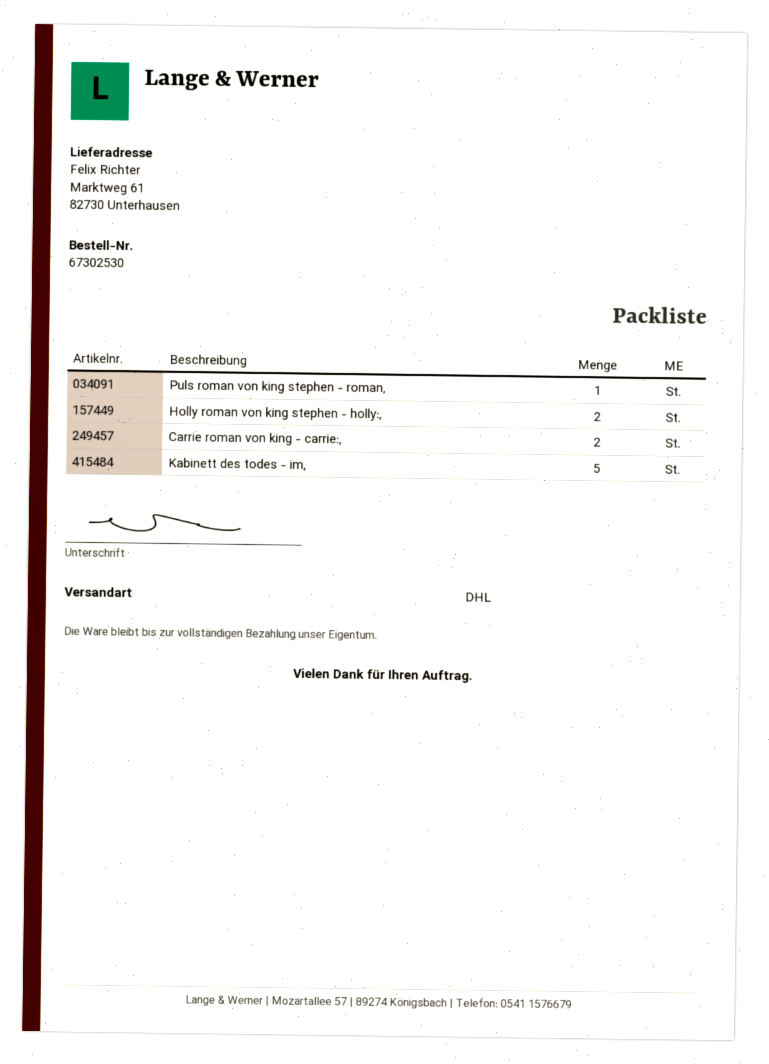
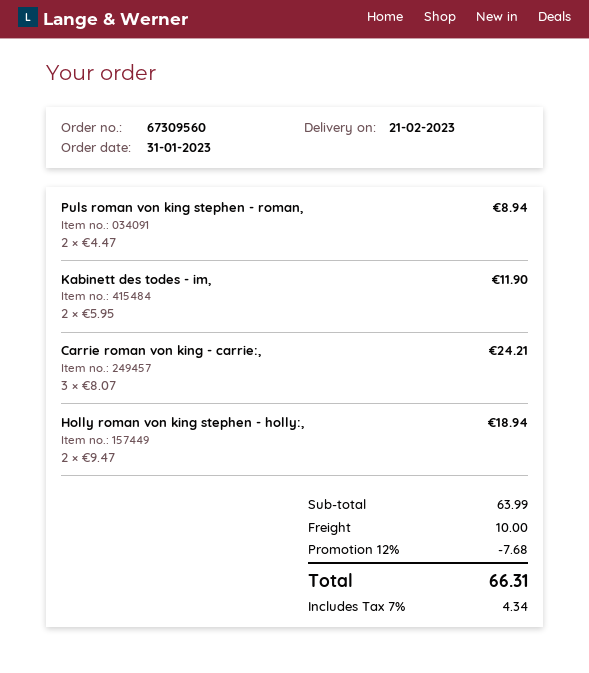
order number: 67302530 -> 67309560
Puls roman von king stephen - roman,: 1 -> 2
Carrie roman von king - carrie:,: 2 -> 3
Kabinett des todes - im,: 5 -> 2

